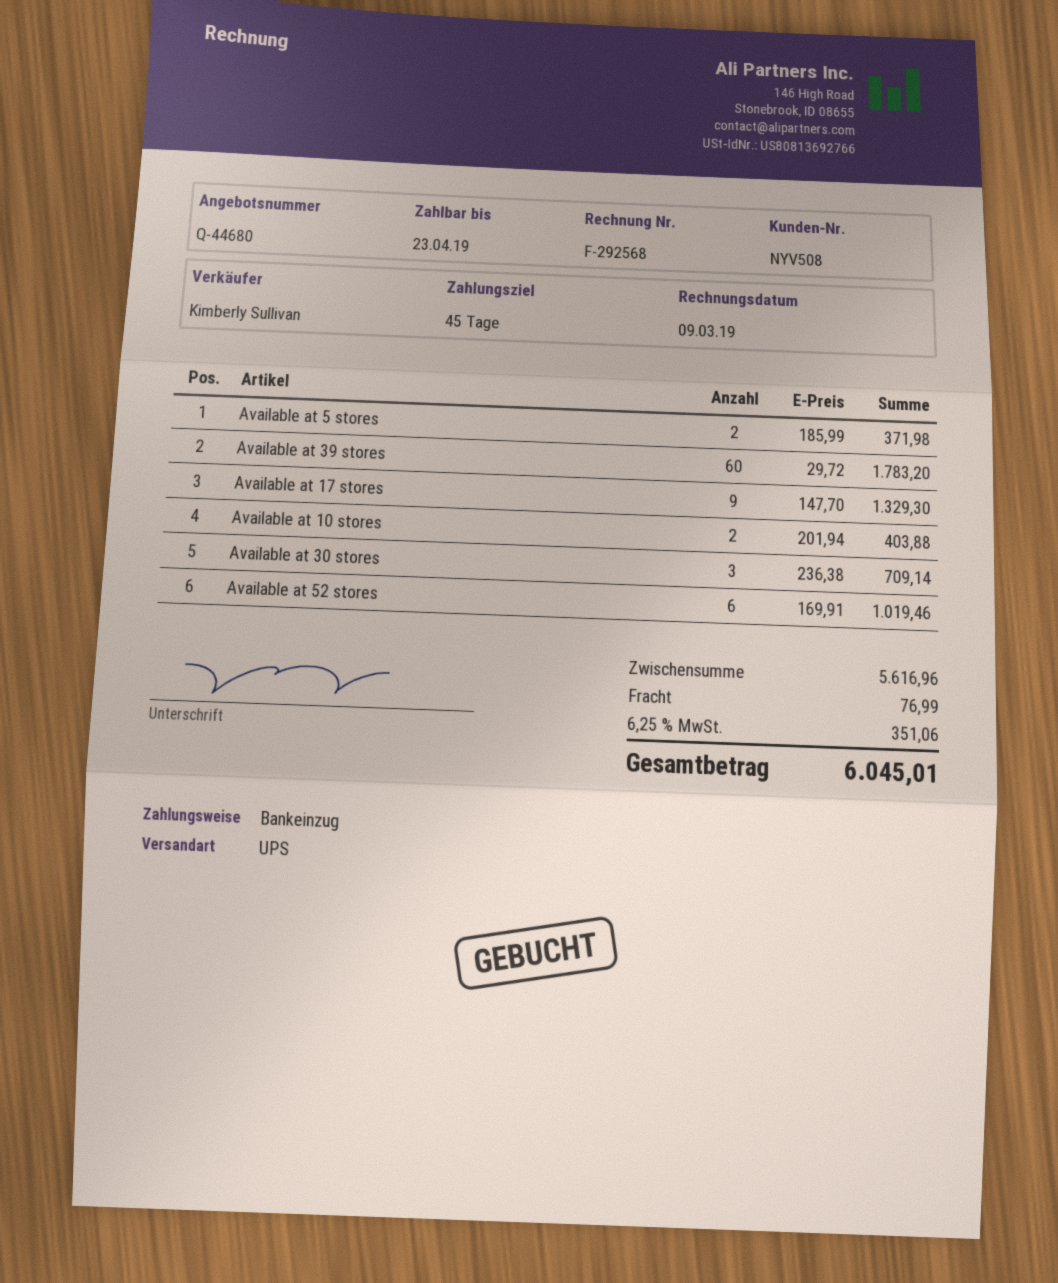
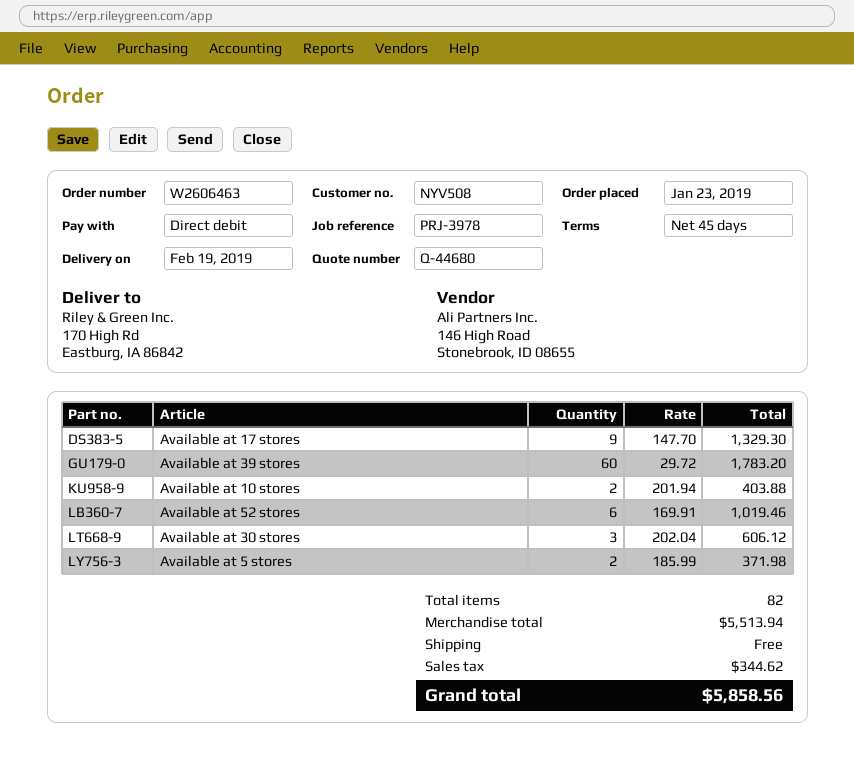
Available at 30 stores: 3 x 236.38 = 709.14 -> 3 x 202.04 = 606.12
subtotal: 5616.96 -> 5513.94
shipping: 76.99 -> 0.00
tax: 351.06 -> 344.62
total: 6045.01 -> 5858.56

